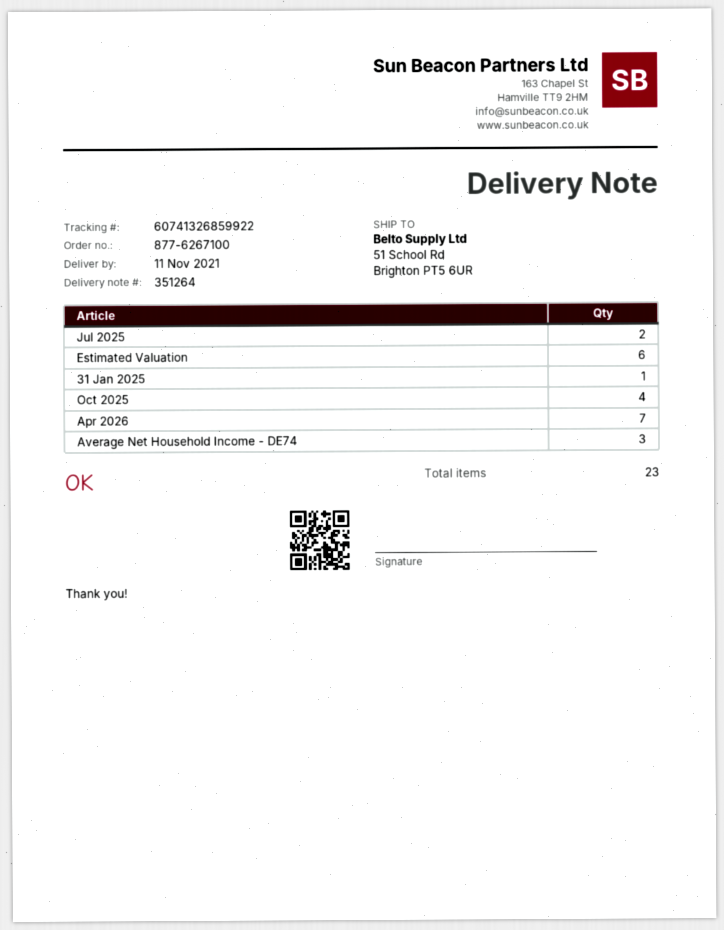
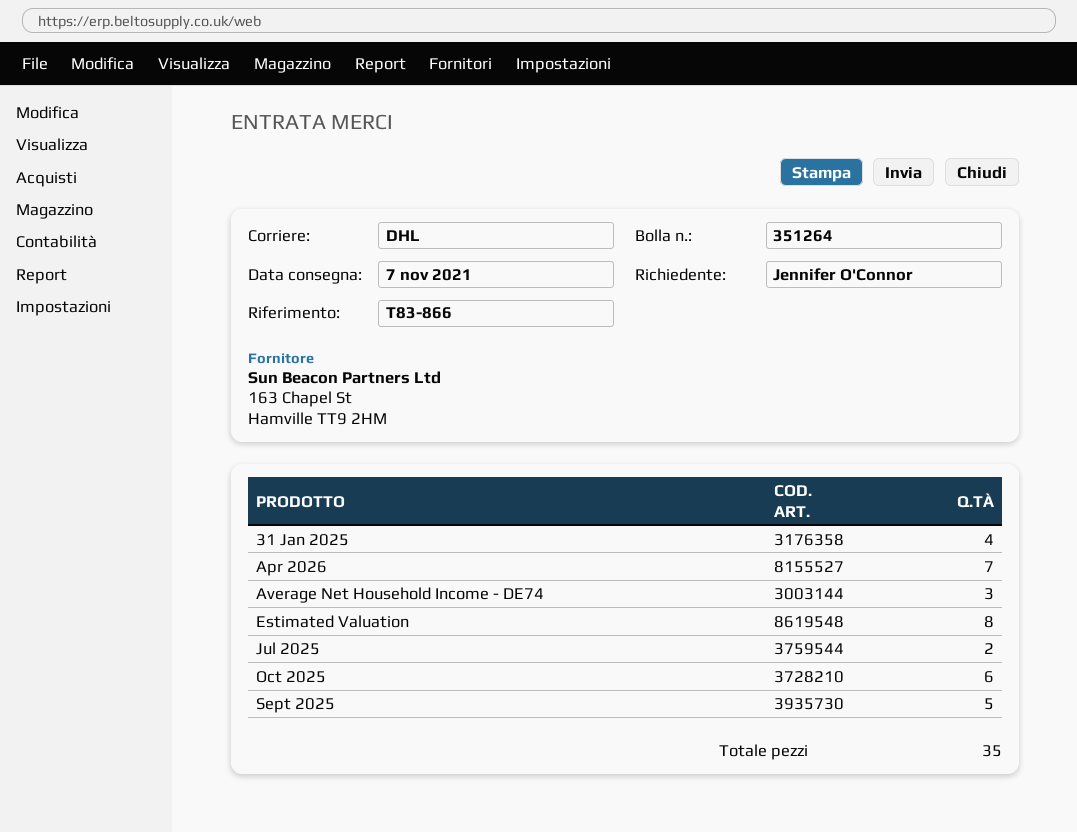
delivery date: 2021-11-11 -> 2021-11-07
Estimated Valuation: 6 -> 8
31 Jan 2025: 1 -> 4
Oct 2025: 4 -> 6
Sept 2025: none -> 5
total quantity: 23 -> 35

